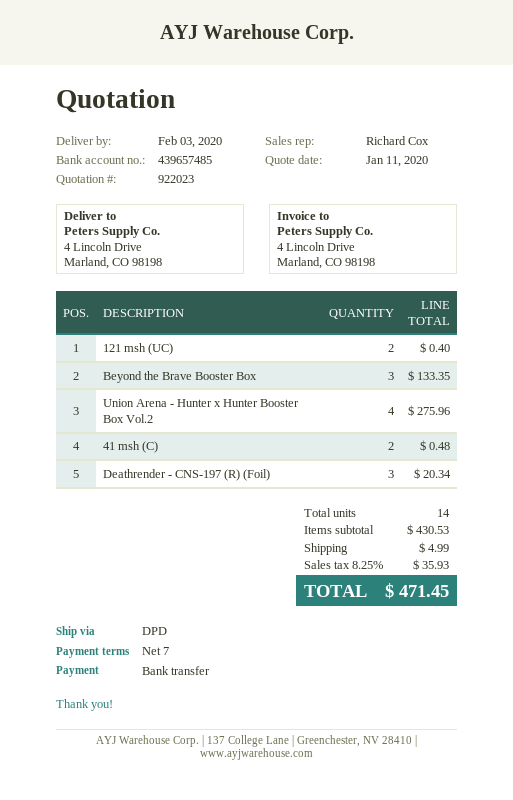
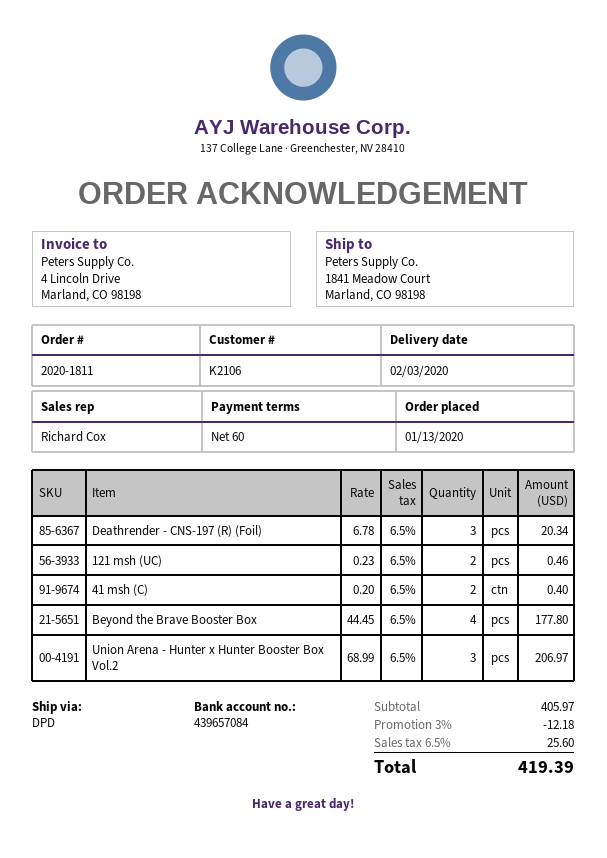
payment terms: 7 days -> 60 days
bank account: 439657485 -> 439657084
ship to: 4 Lincoln Drive, Marland, CO 98198 -> 1841 Meadow Court, Marland, CO 98198
121 msh (UC): 2 for 0.40 -> 2 for 0.46
Beyond the Brave Booster Box: 3 for 133.35 -> 4 for 177.80
Union Arena - Hunter x Hunter Booster Box Vol.2: 4 for 275.96 -> 3 for 206.97
41 msh (C): 2 for 0.48 -> 2 for 0.40
subtotal: 430.53 -> 405.97
discount: none -> 3% = 12.18
shipping: 4.99 -> none
tax: 8.25% = 35.93 -> 6.5% = 25.60
total: 471.45 -> 419.39

